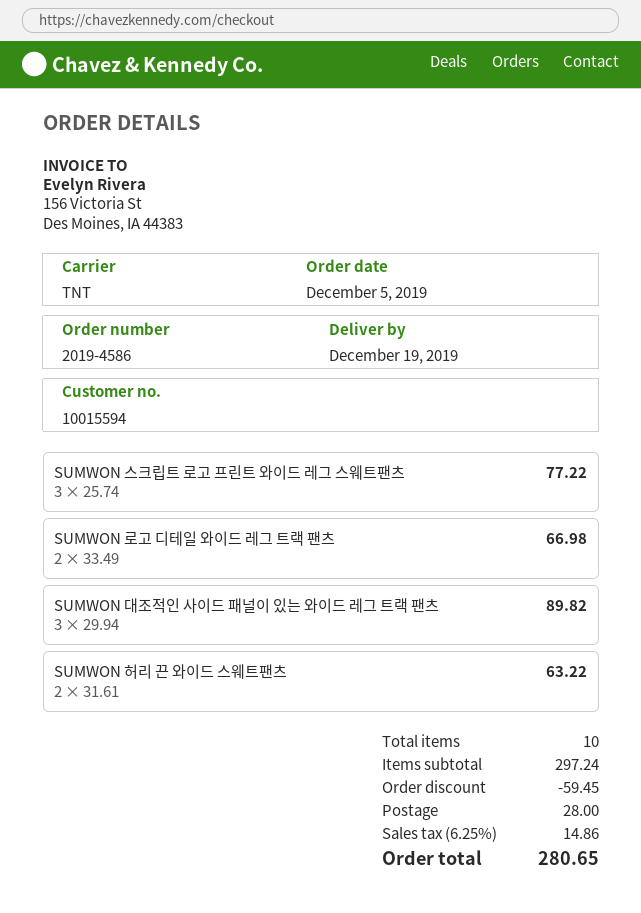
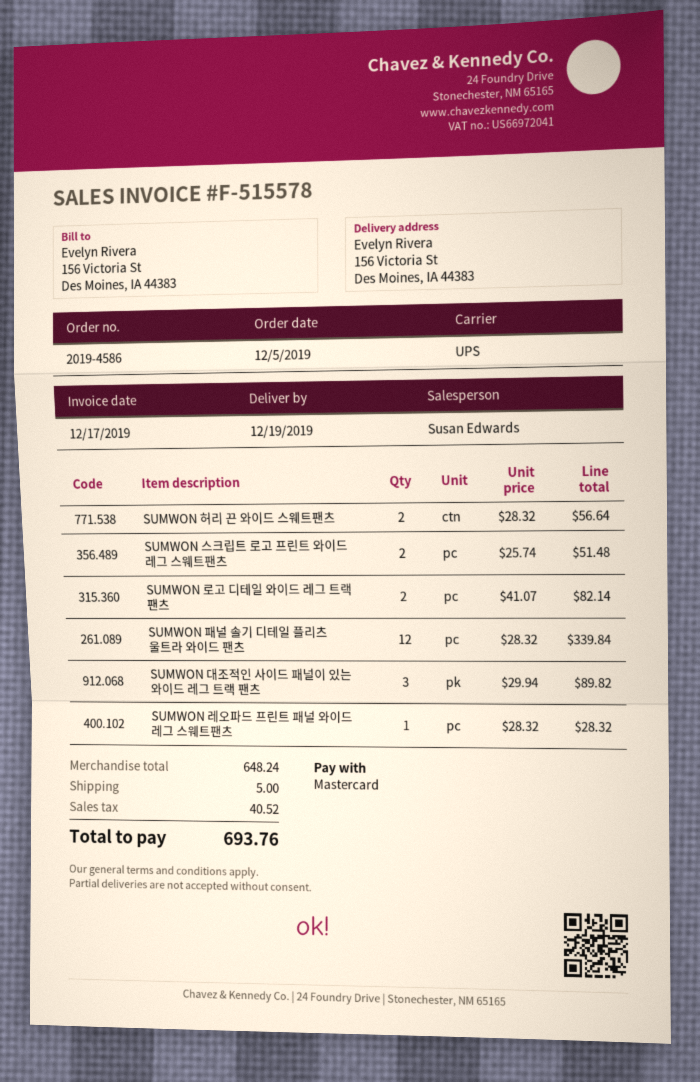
shipping method: TNT -> UPS
SUMWON 스크립트 로고 프린트 와이드 레그 스웨트팬츠: 3 x 25.74 = 77.22 -> 2 x 25.74 = 51.48
SUMWON 로고 디테일 와이드 레그 트랙 팬츠: 2 x 33.49 = 66.98 -> 2 x 41.07 = 82.14
SUMWON 허리 끈 와이드 스웨트팬츠: 2 x 31.61 = 63.22 -> 2 x 28.32 = 56.64
SUMWON 패널 솔기 디테일 플리츠 울트라 와이드 팬츠: none -> 12 x 28.32 = 339.84
SUMWON 레오파드 프린트 패널 와이드 레그 스웨트팬츠: none -> 1 x 28.32 = 28.32
subtotal: 297.24 -> 648.24
discount: 59.45 -> none
shipping: 28.00 -> 5.00
tax: 14.86 -> 40.52
total: 280.65 -> 693.76

